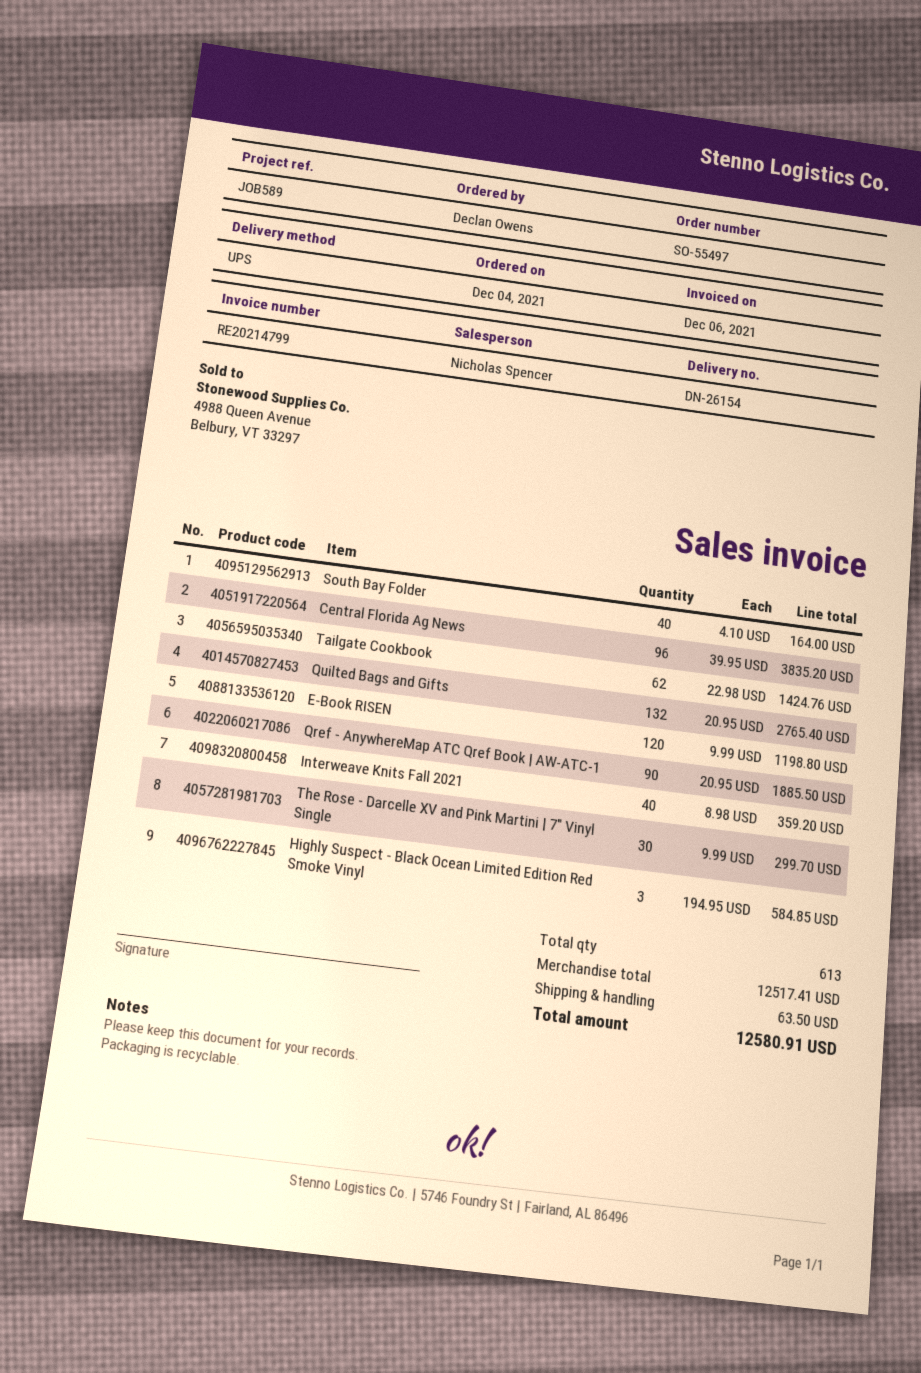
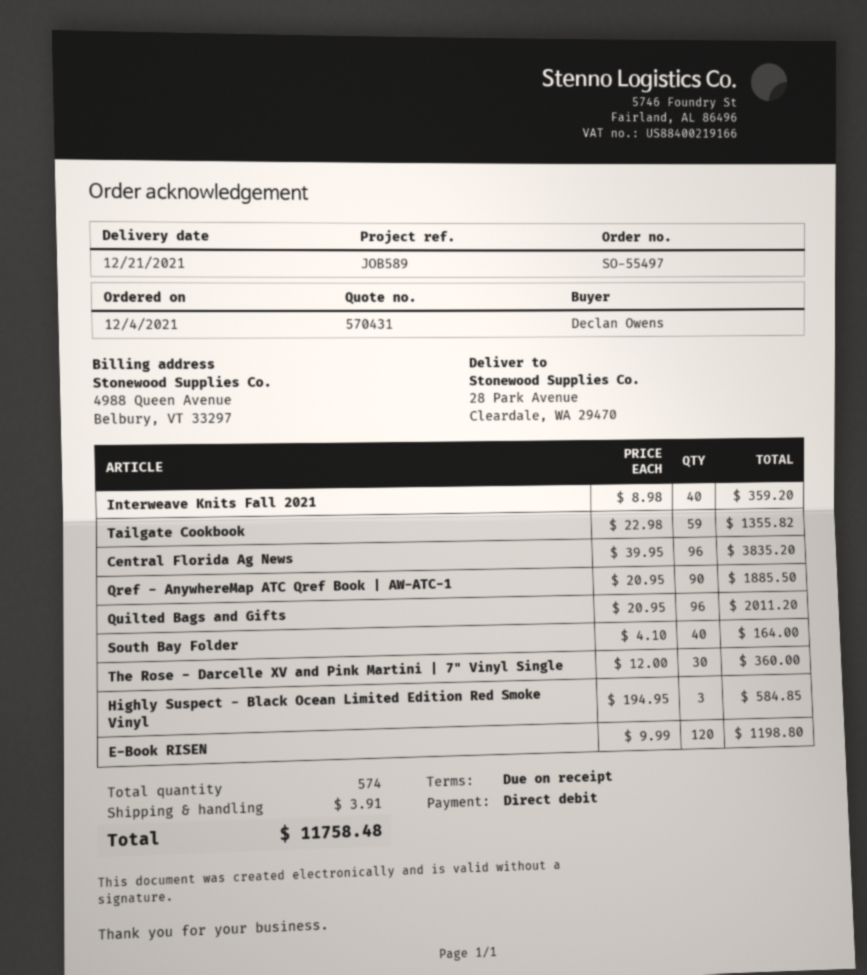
Tailgate Cookbook: 62 x 22.98 = 1424.76 -> 59 x 22.98 = 1355.82
Quilted Bags and Gifts: 132 x 20.95 = 2765.40 -> 96 x 20.95 = 2011.20
The Rose - Darcelle XV and Pink Martini | 7" Vinyl Single: 30 x 9.99 = 299.70 -> 30 x 12.00 = 360.00
total quantity: 613 -> 574
shipping: 63.50 -> 3.91
total: 12580.91 -> 11758.48

